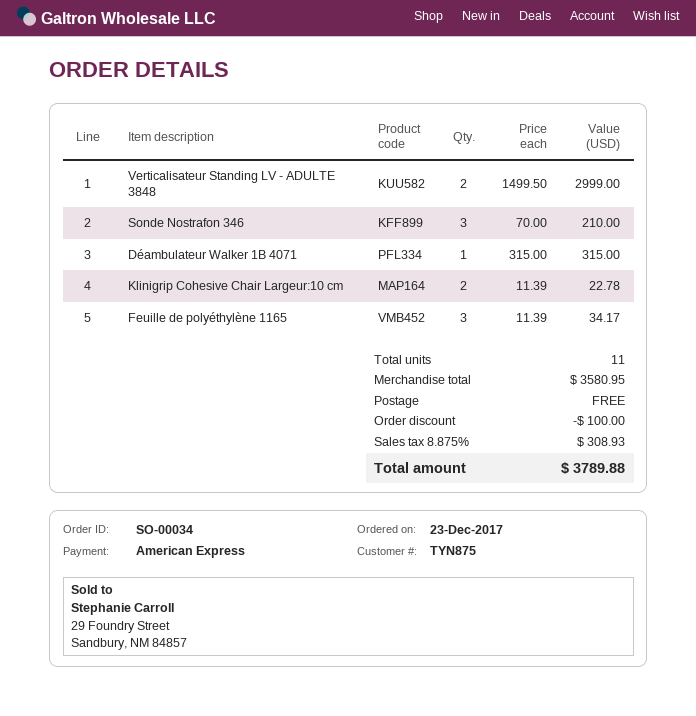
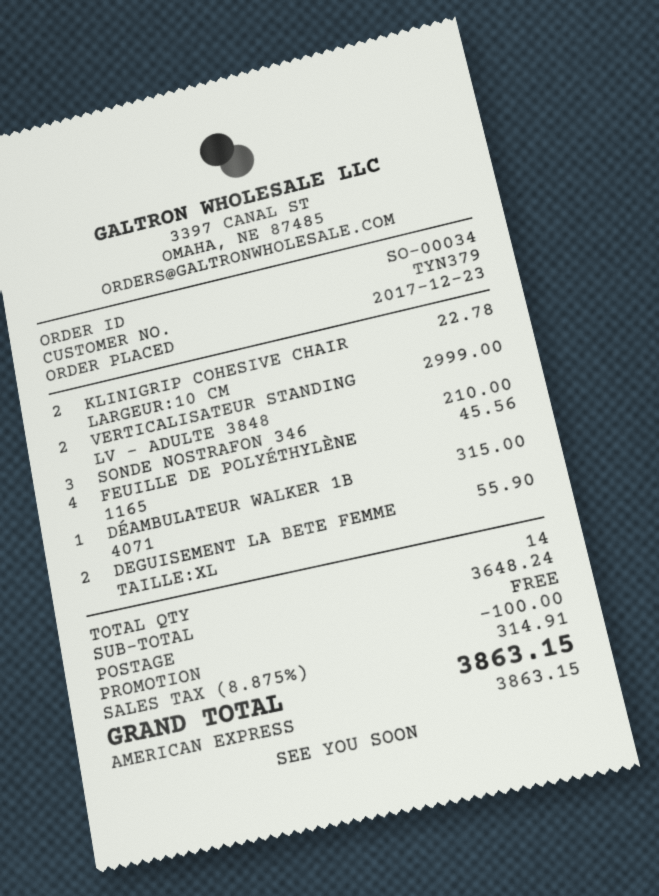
customer number: TYN875 -> TYN379
Feuille de polyéthylène 1165: 3 for 34.17 -> 4 for 45.56
DEGUISEMENT LA BETE FEMME TAILLE:XL: none -> 2 for 55.90
total quantity: 11 -> 14
subtotal: 3580.95 -> 3648.24
tax: 8.875% = 308.93 -> 8.875% = 314.91
total: 3789.88 -> 3863.15

